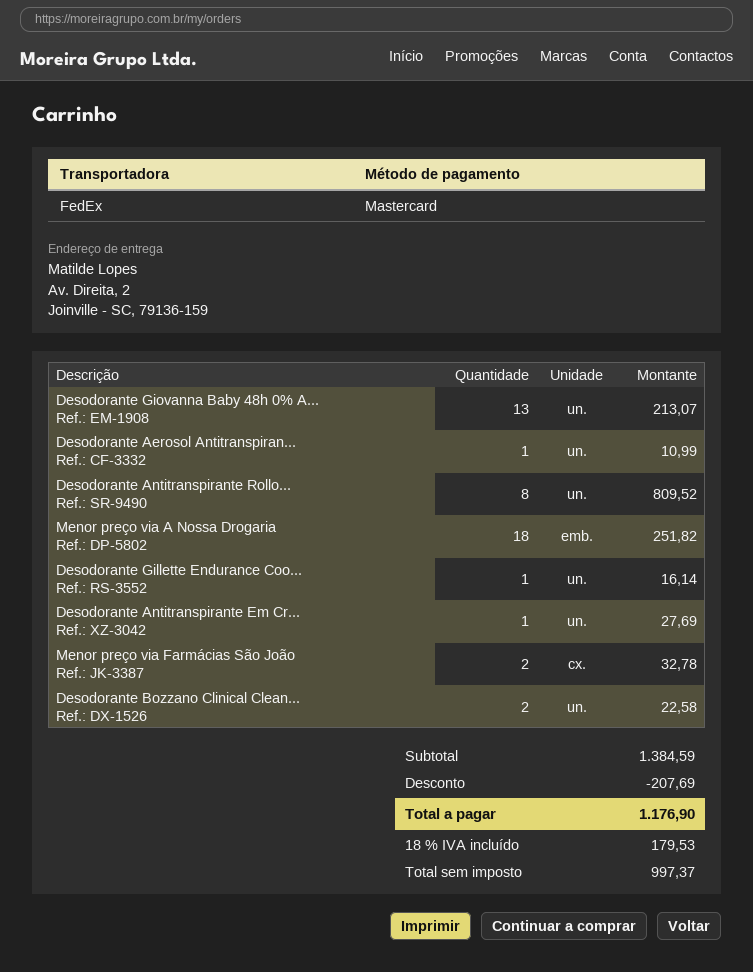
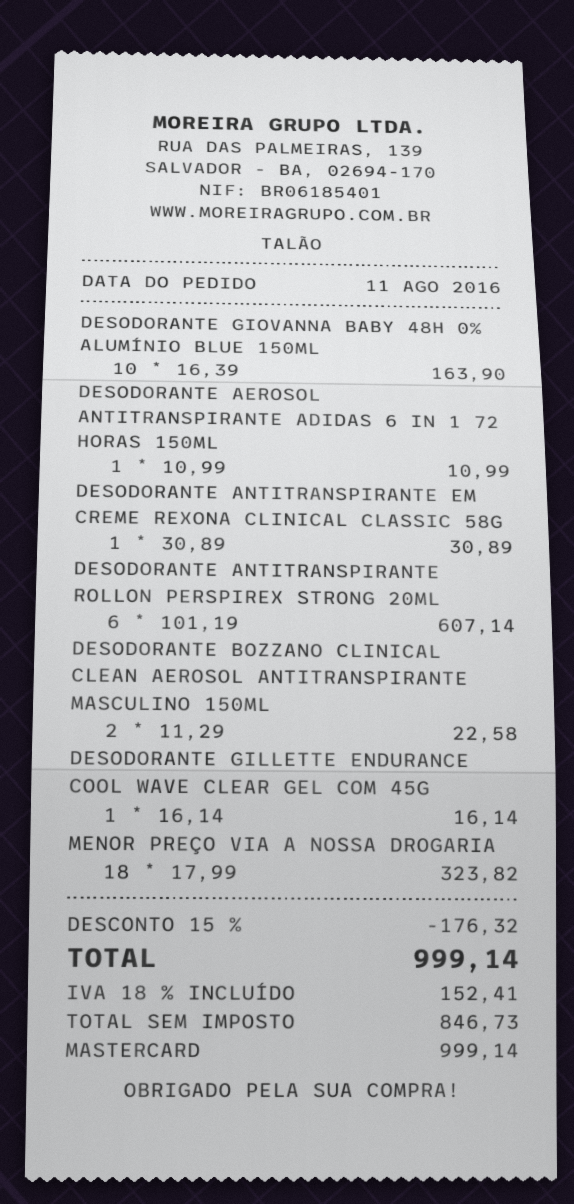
Desodorante Giovanna Baby 48h 0% A...: 13 for 213.07 -> 10 for 163.90
Desodorante Antitranspirante Rollo...: 8 for 809.52 -> 6 for 607.14
Menor preço via A Nossa Drogaria: 18 for 251.82 -> 18 for 323.82
Desodorante Antitranspirante Em Cr...: 1 for 27.69 -> 1 for 30.89
Menor preço via Farmácias São João: 2 for 32.78 -> none
discount: 207.69 -> 176.32
net: 997.37 -> 846.73
tax: 18% = 179.53 -> 18% = 152.41
total: 1176.90 -> 999.14

